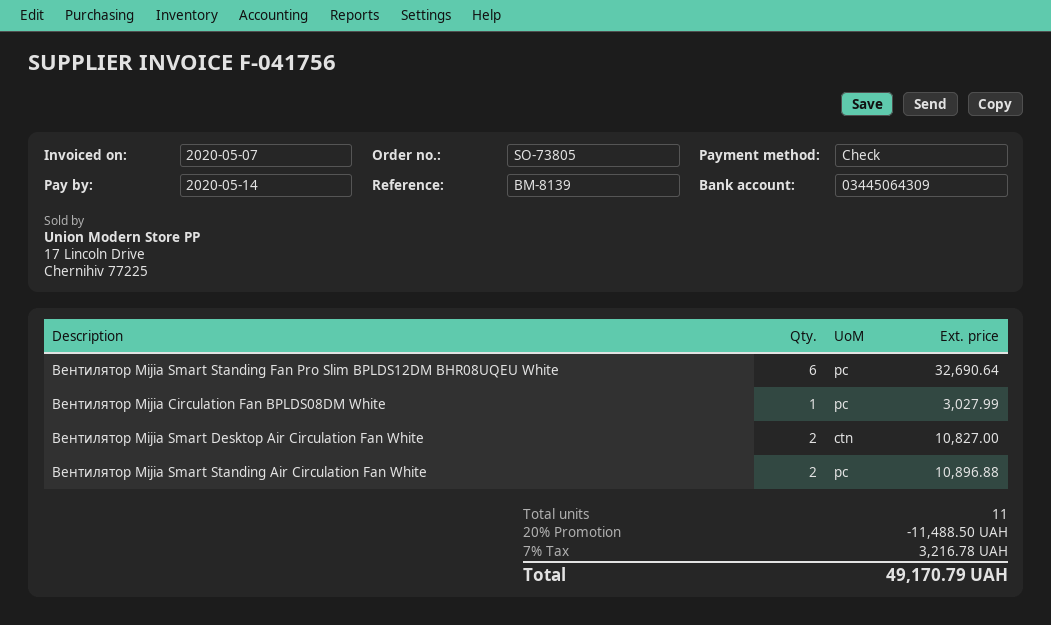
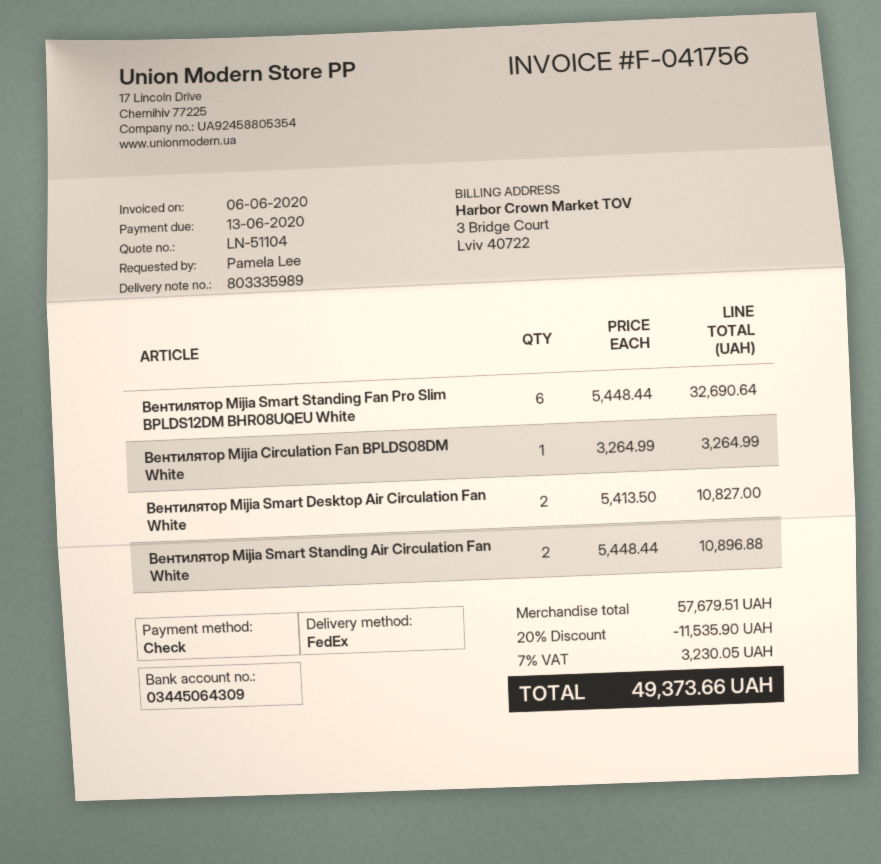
invoice date: 2020-05-07 -> 2020-06-06
due date: 2020-05-14 -> 2020-06-13
Вентилятор Mijia Circulation Fan BPLDS08DM White: 1 for 3027.99 -> 1 for 3264.99
discount: 20% = 11488.50 -> 20% = 11535.90
tax: 7% = 3216.78 -> 7% = 3230.05
total: 49170.79 -> 49373.66

